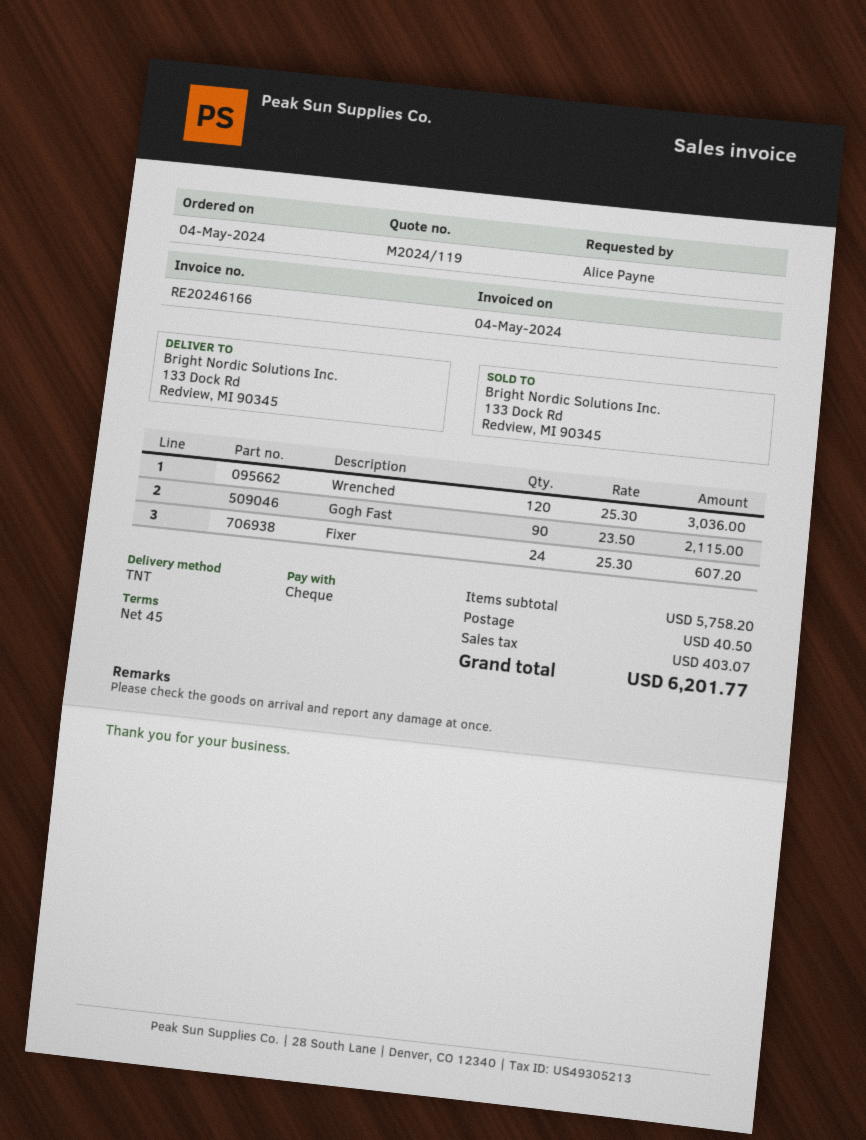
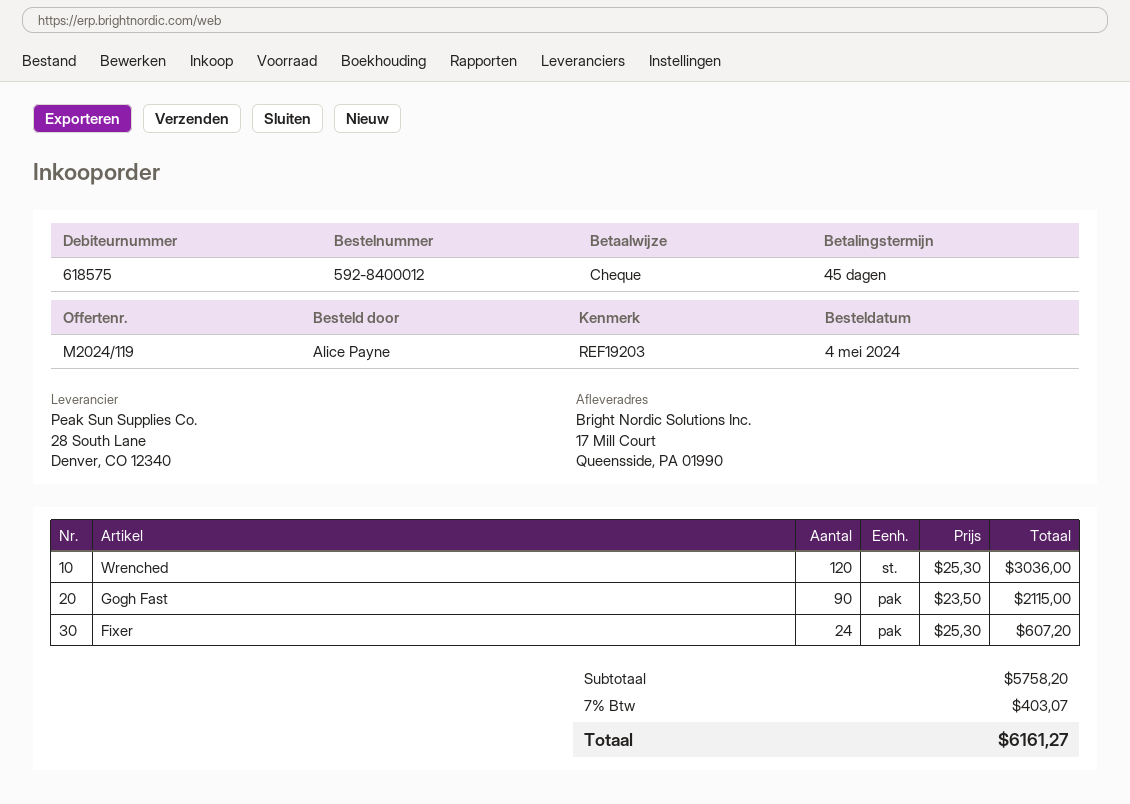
ship to: 133 Dock Rd, Redview, MI 90345 -> 17 Mill Court, Queensside, PA 01990
shipping: 40.50 -> none
total: 6201.77 -> 6161.27

